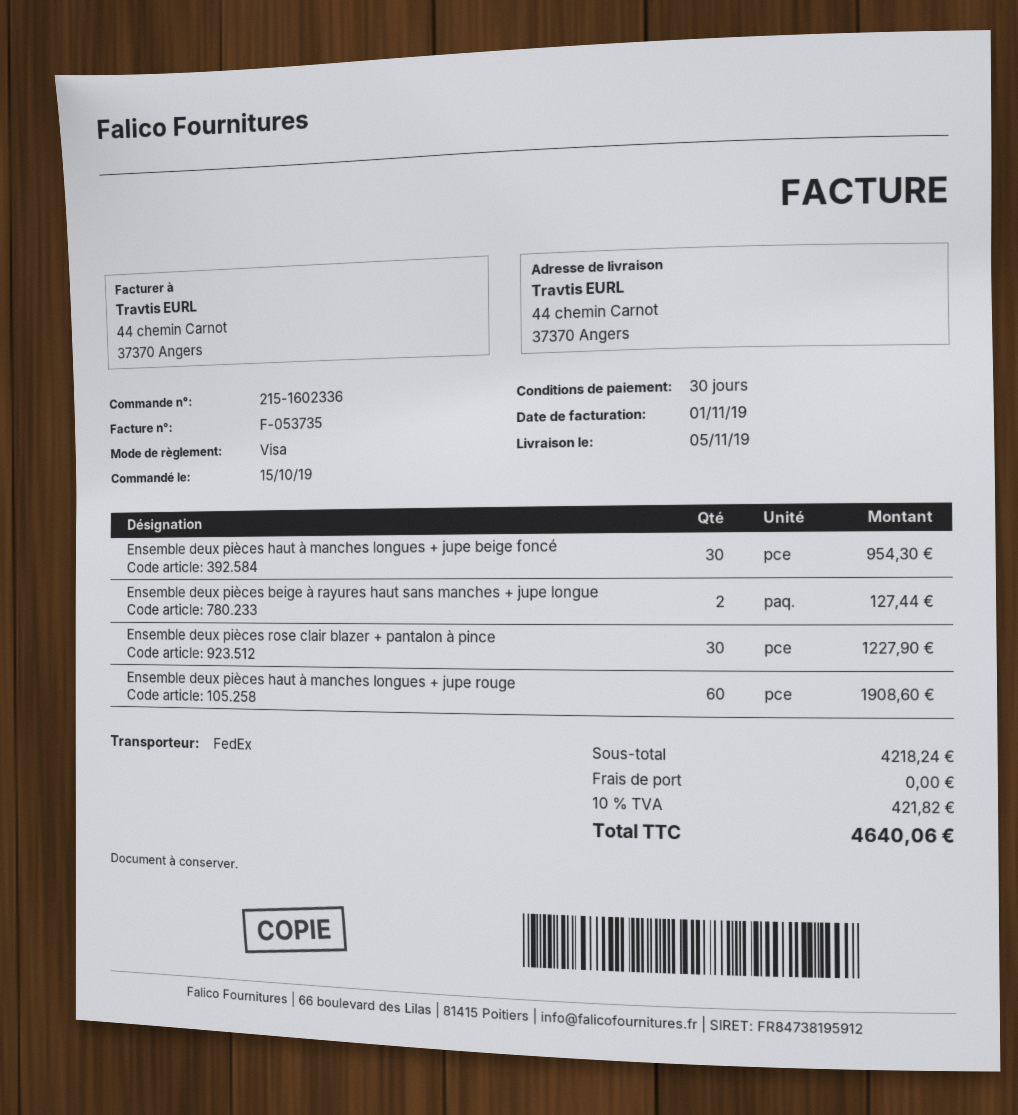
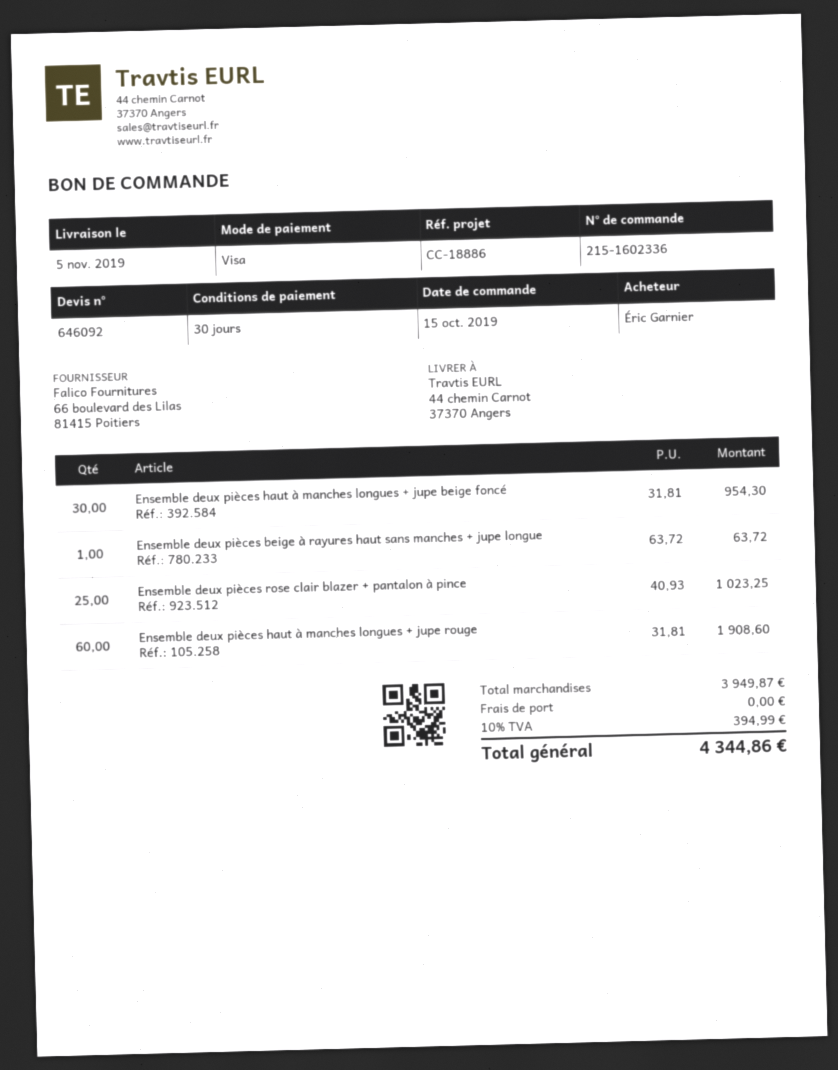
Ensemble deux pièces beige à rayures haut sans manches + jupe longue: 2 for 127.44 -> 1 for 63.72
Ensemble deux pièces rose clair blazer + pantalon à pince: 30 for 1227.90 -> 25 for 1023.25
subtotal: 4218.24 -> 3949.87
tax: 10% = 421.82 -> 10% = 394.99
total: 4640.06 -> 4344.86

